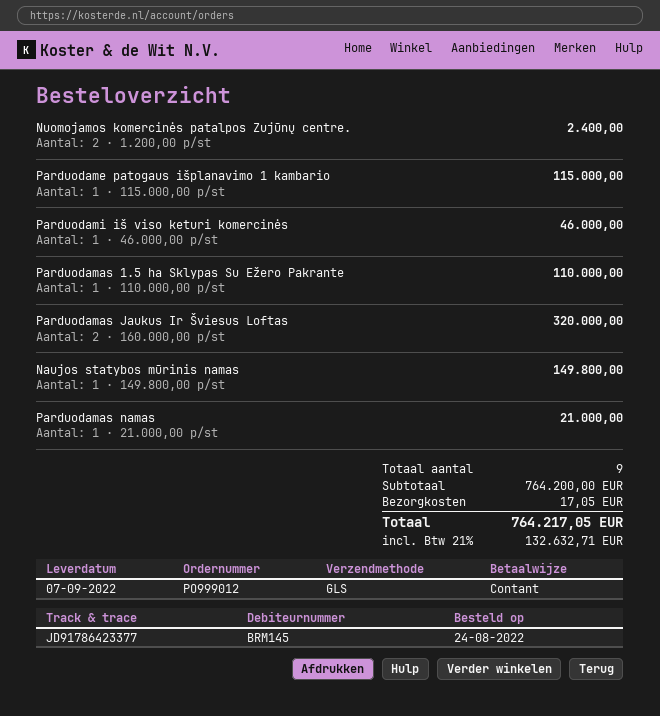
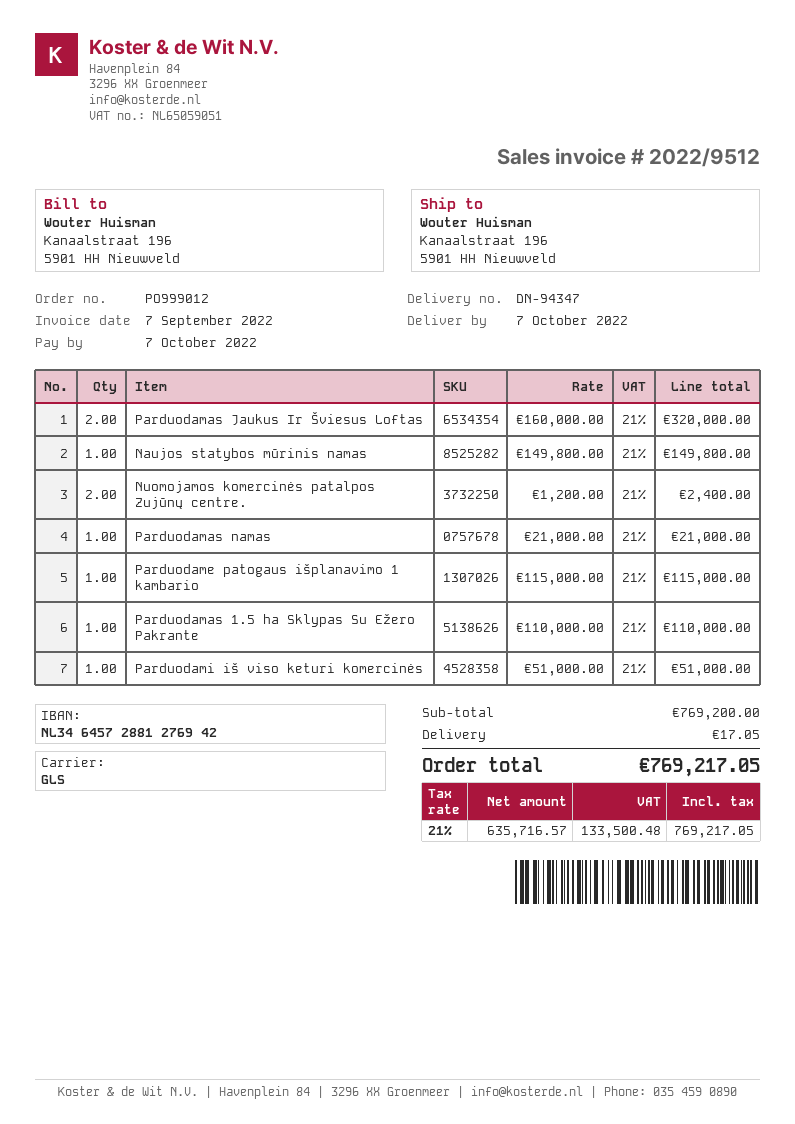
delivery date: 2022-09-07 -> 2022-10-07
Parduodami iš viso keturi komercinės: 1 x 46000.00 = 46000.00 -> 1 x 51000.00 = 51000.00
subtotal: 764200.00 -> 769200.00
tax: 21% = 132632.71 -> 21% = 133500.48
total: 764217.05 -> 769217.05

